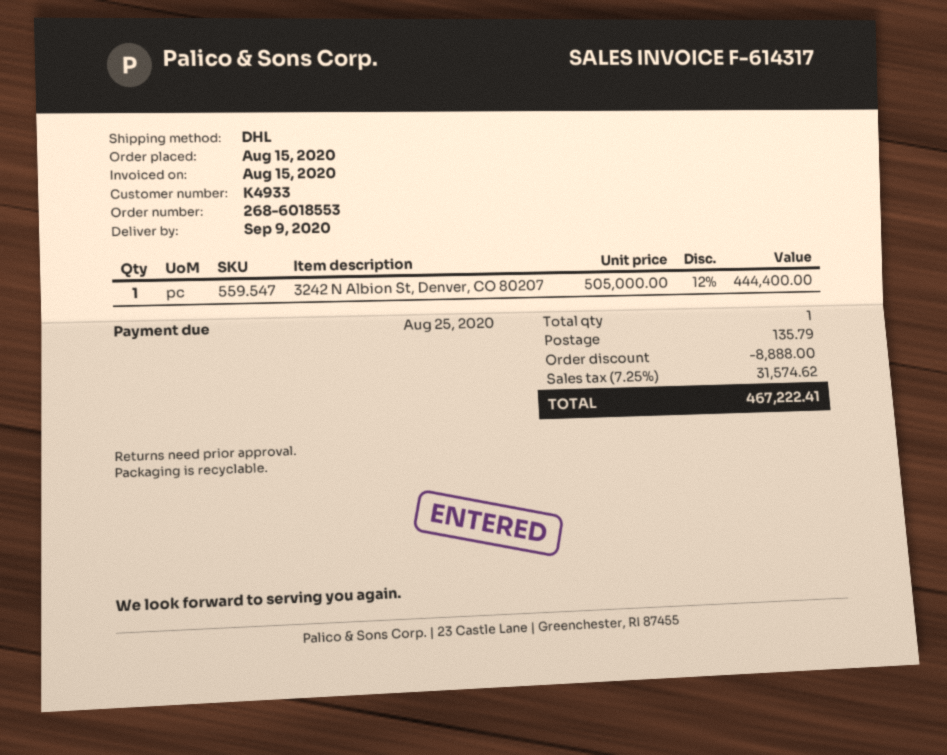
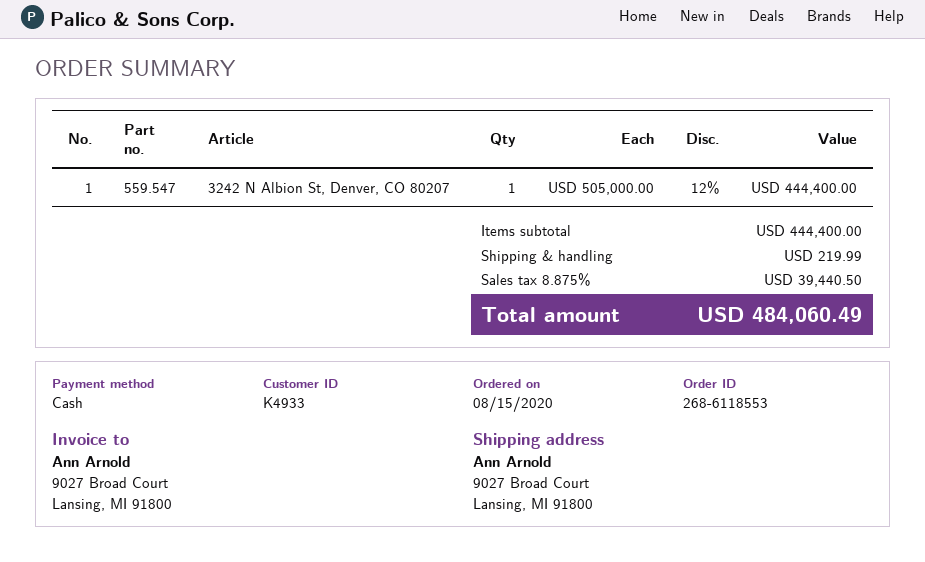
order number: 268-6018553 -> 268-6118553
discount: 8888.00 -> none
shipping: 135.79 -> 219.99
tax: 7.25% = 31574.62 -> 8.875% = 39440.50
total: 467222.41 -> 484060.49

